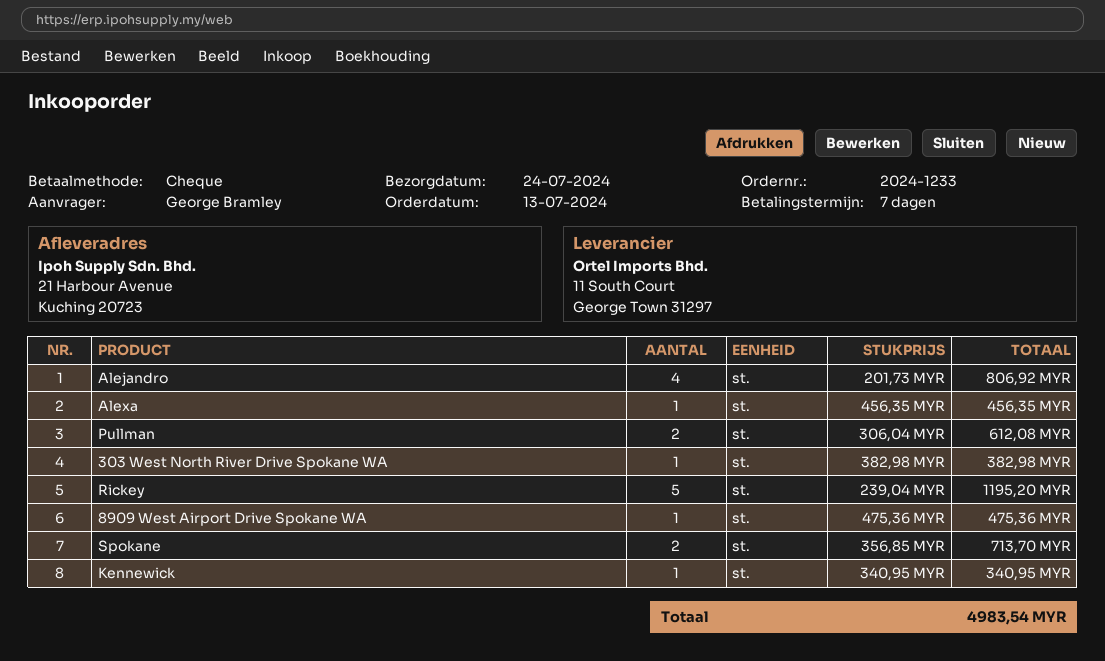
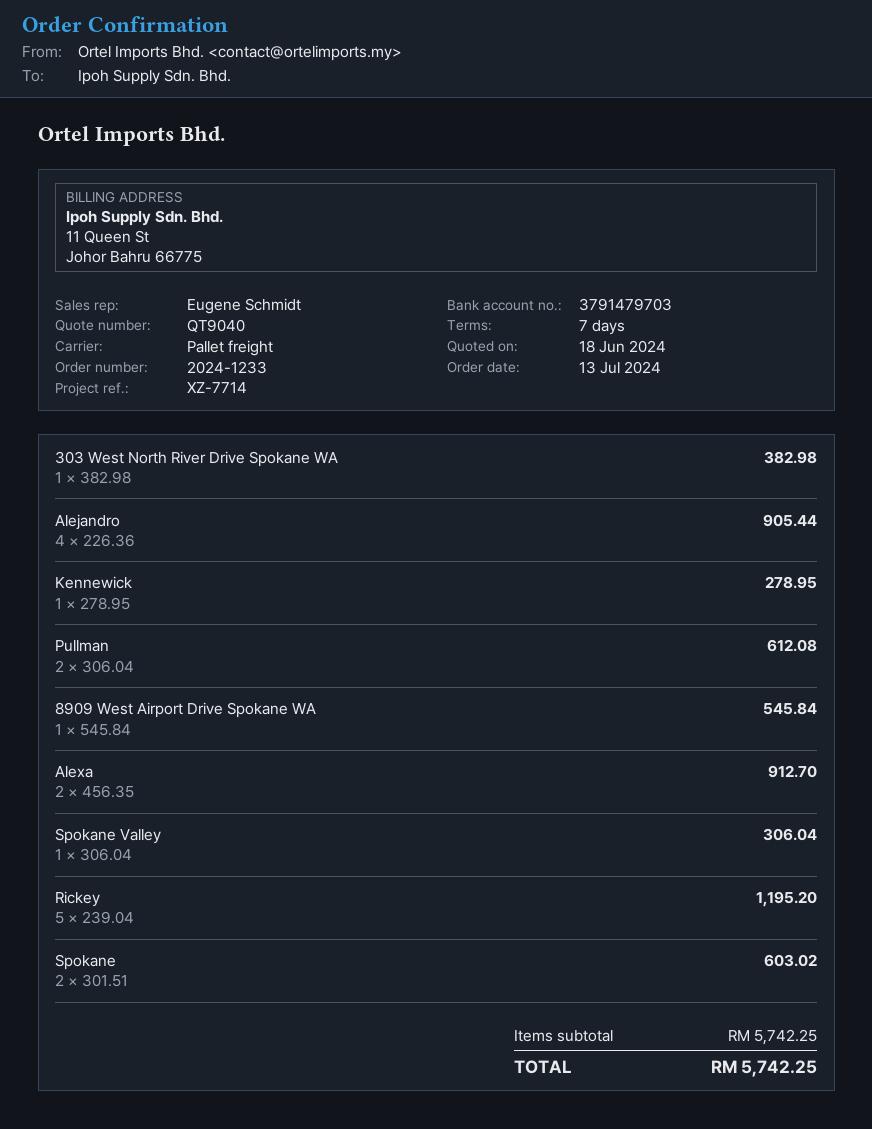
Alejandro: 4 x 201.73 = 806.92 -> 4 x 226.36 = 905.44
Alexa: 1 x 456.35 = 456.35 -> 2 x 456.35 = 912.70
8909 West Airport Drive Spokane WA: 1 x 475.36 = 475.36 -> 1 x 545.84 = 545.84
Spokane: 2 x 356.85 = 713.70 -> 2 x 301.51 = 603.02
Kennewick: 1 x 340.95 = 340.95 -> 1 x 278.95 = 278.95
Spokane Valley: none -> 1 x 306.04 = 306.04
total: 4983.54 -> 5742.25

